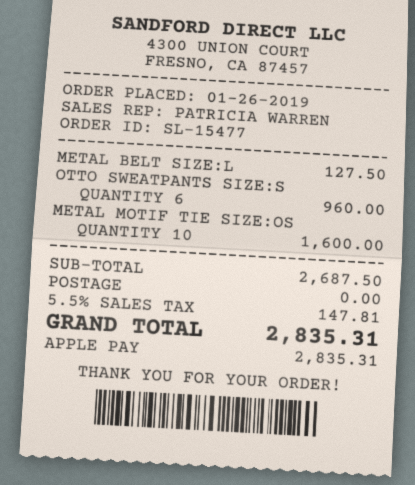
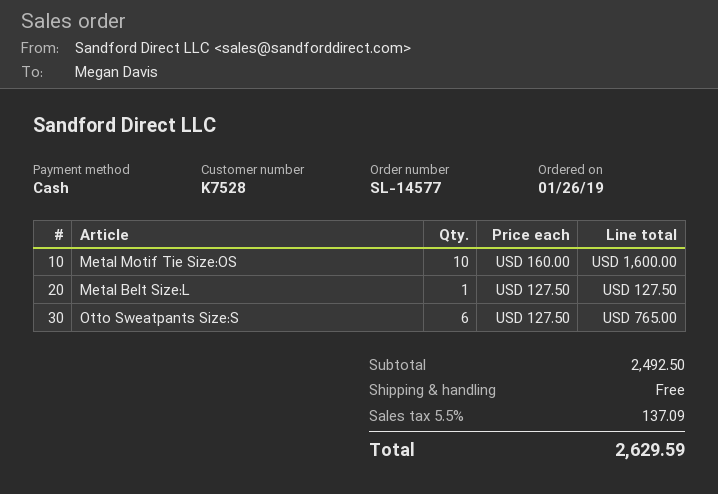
order number: SL-15477 -> SL-14577
payment method: Apple Pay -> cash
OTTO SWEATPANTS SIZE:S: 6 for 960.00 -> 6 for 765.00
subtotal: 2687.50 -> 2492.50
tax: 5.5% = 147.81 -> 5.5% = 137.09
total: 2835.31 -> 2629.59

